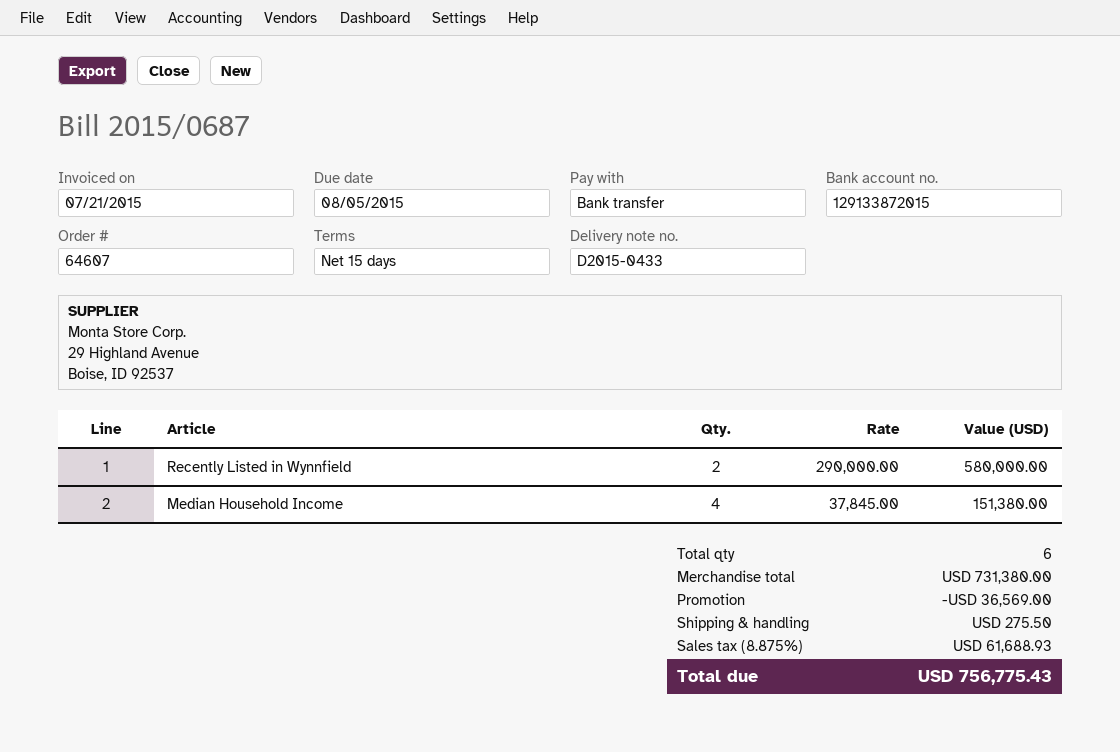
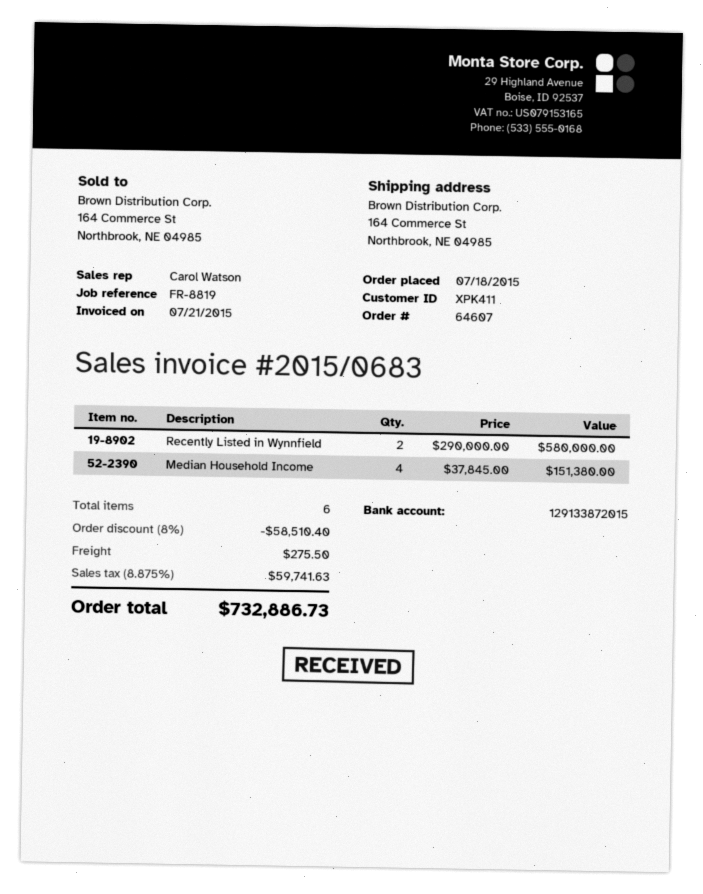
invoice number: 2015/0687 -> 2015/0683
discount: 36569.00 -> 58510.40
tax: 8.875% = 61688.93 -> 8.875% = 59741.63
total: 756775.43 -> 732886.73

